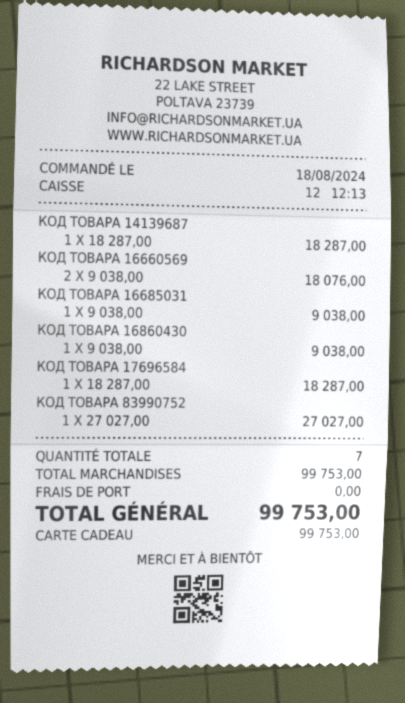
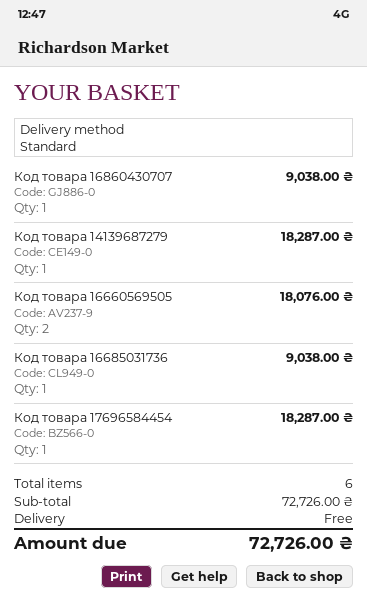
КОД ТОВАРА 83990752: 1 for 27027.00 -> none
total quantity: 7 -> 6
subtotal: 99753.00 -> 72726.00
total: 99753.00 -> 72726.00

